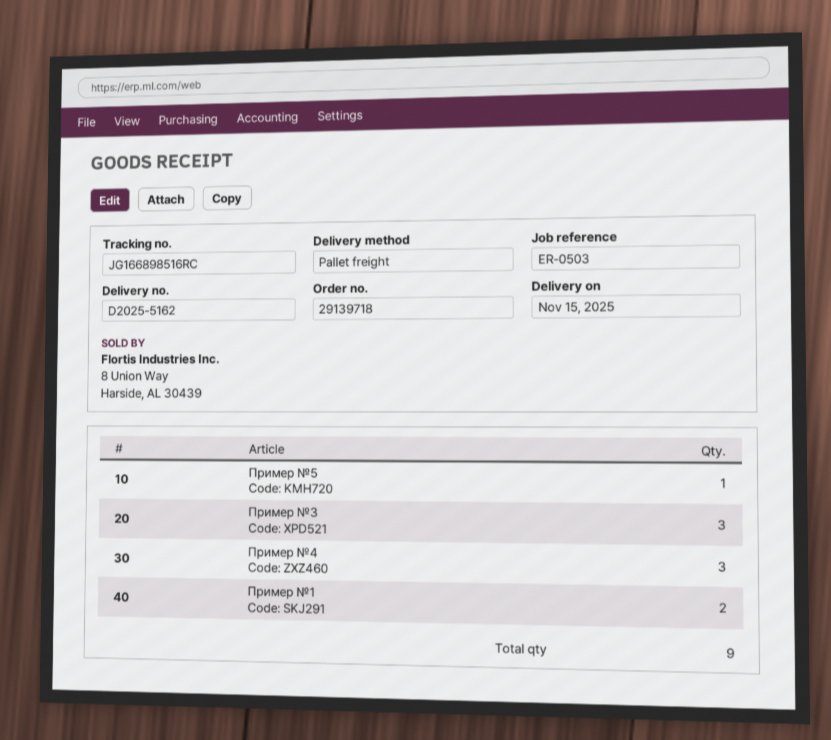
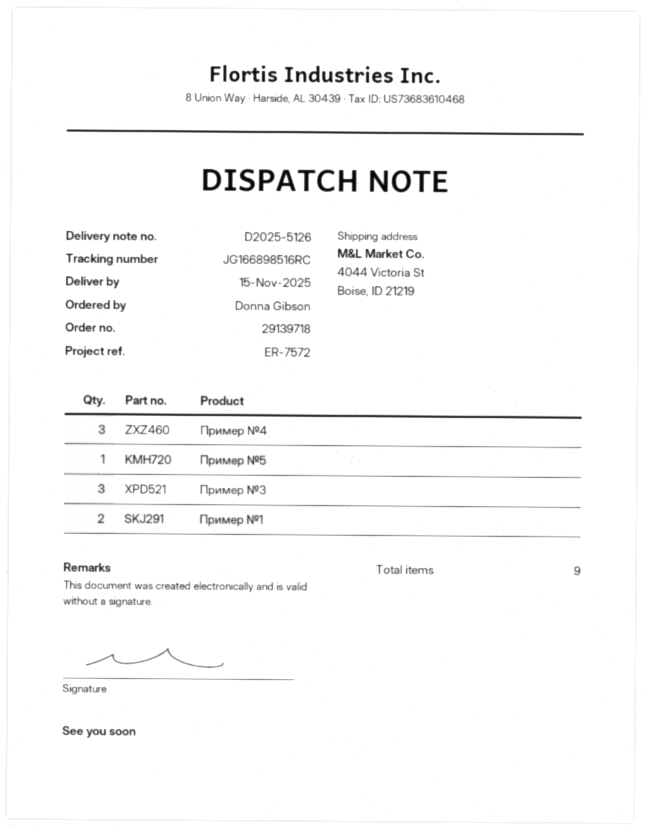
delivery note number: D2025-5162 -> D2025-5126
reference: ER-0503 -> ER-7572

